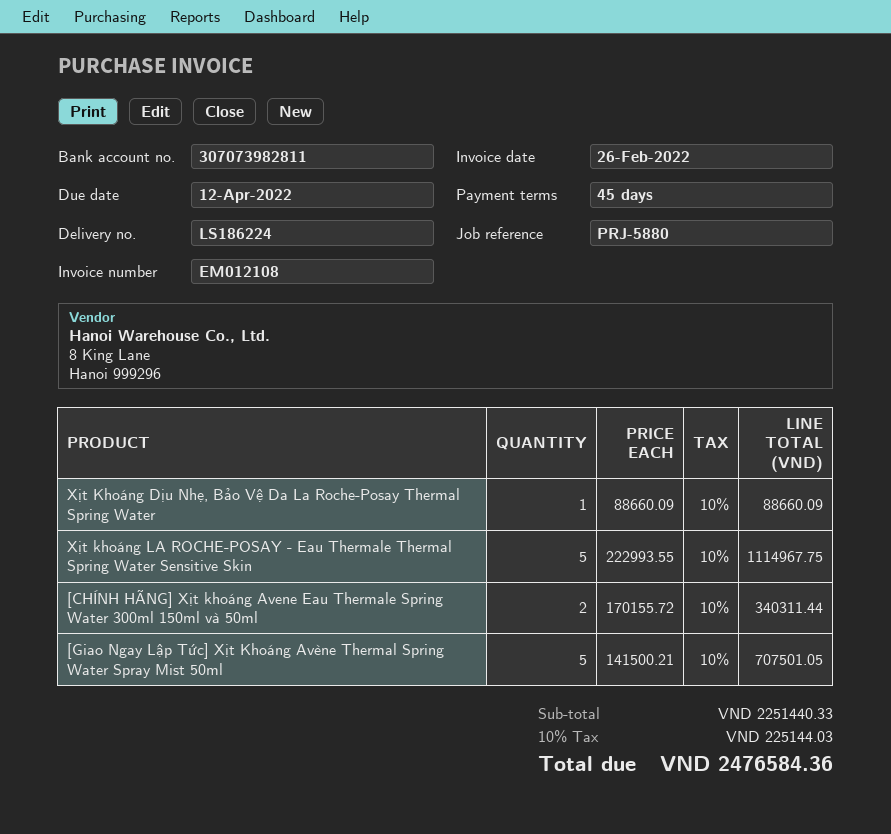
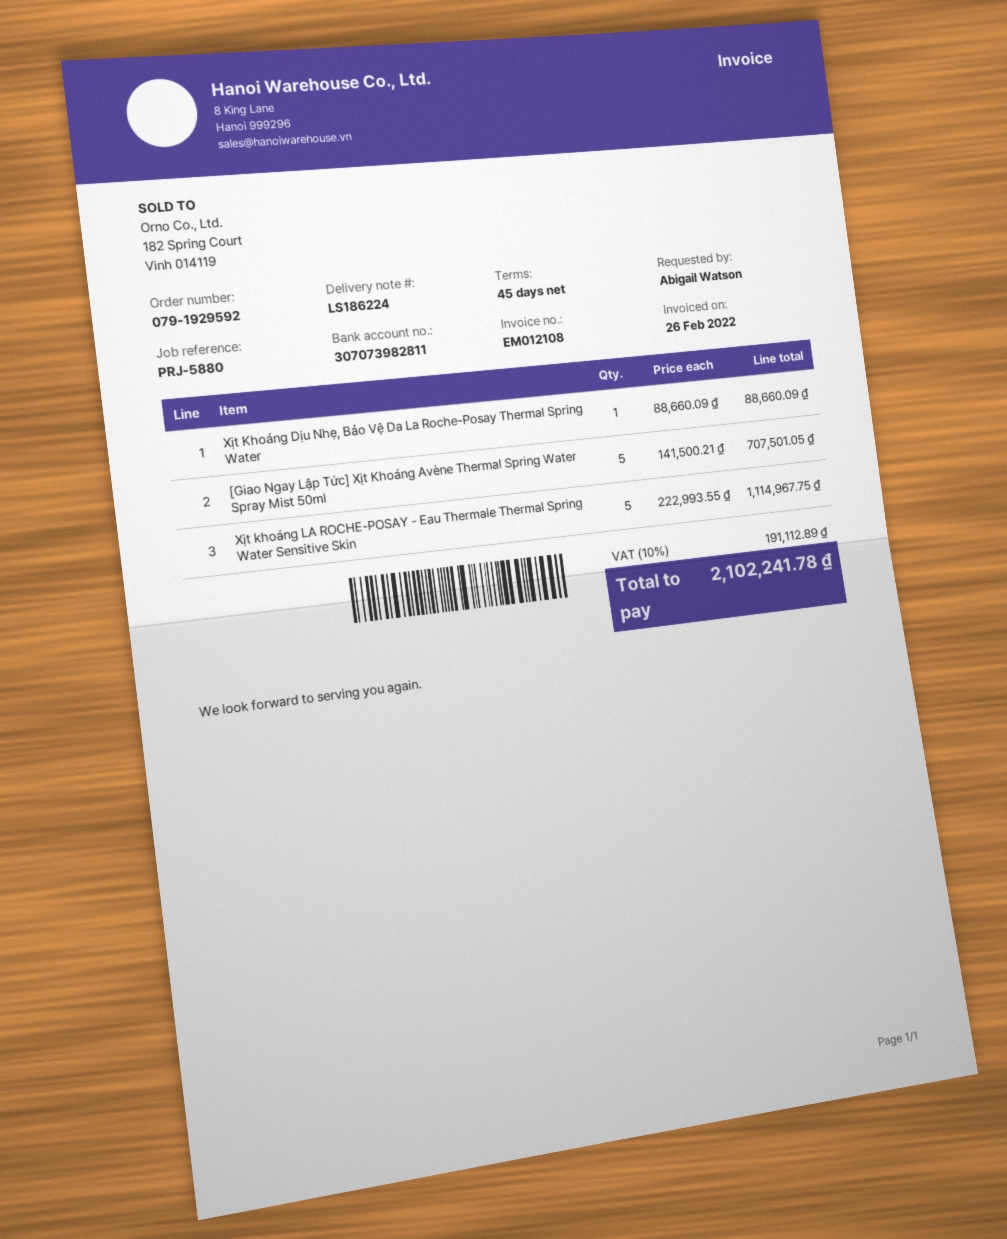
[CHÍNH HÃNG] Xịt khoáng Avene Eau Thermale Spring Water 300ml 150ml và 50ml: 2 x 170155.72 = 340311.44 -> none
tax: 10% = 225144.03 -> 10% = 191112.89
total: 2476584.36 -> 2102241.78

